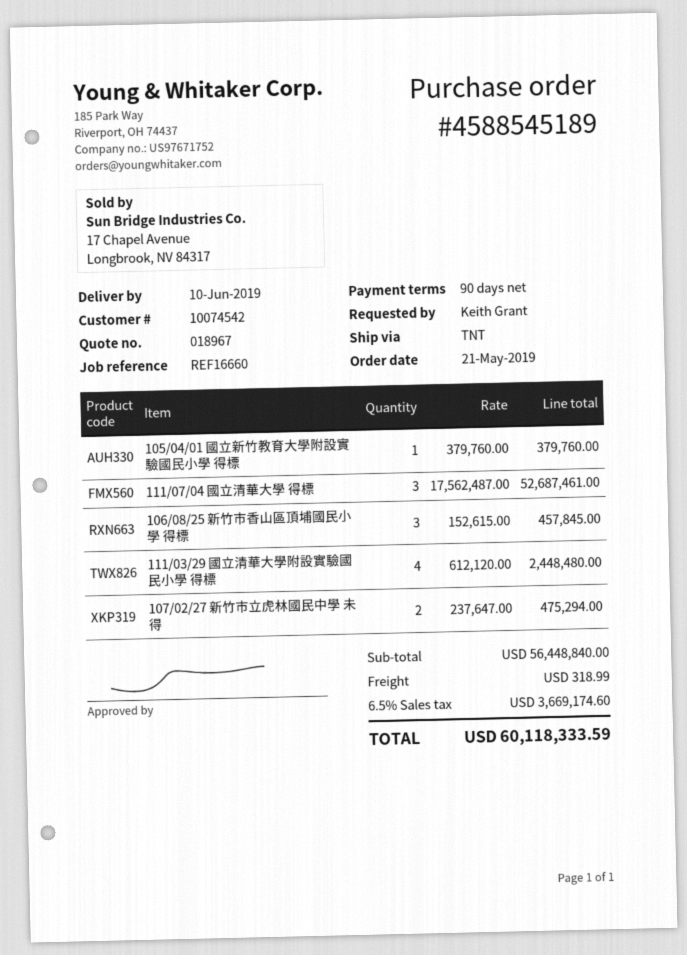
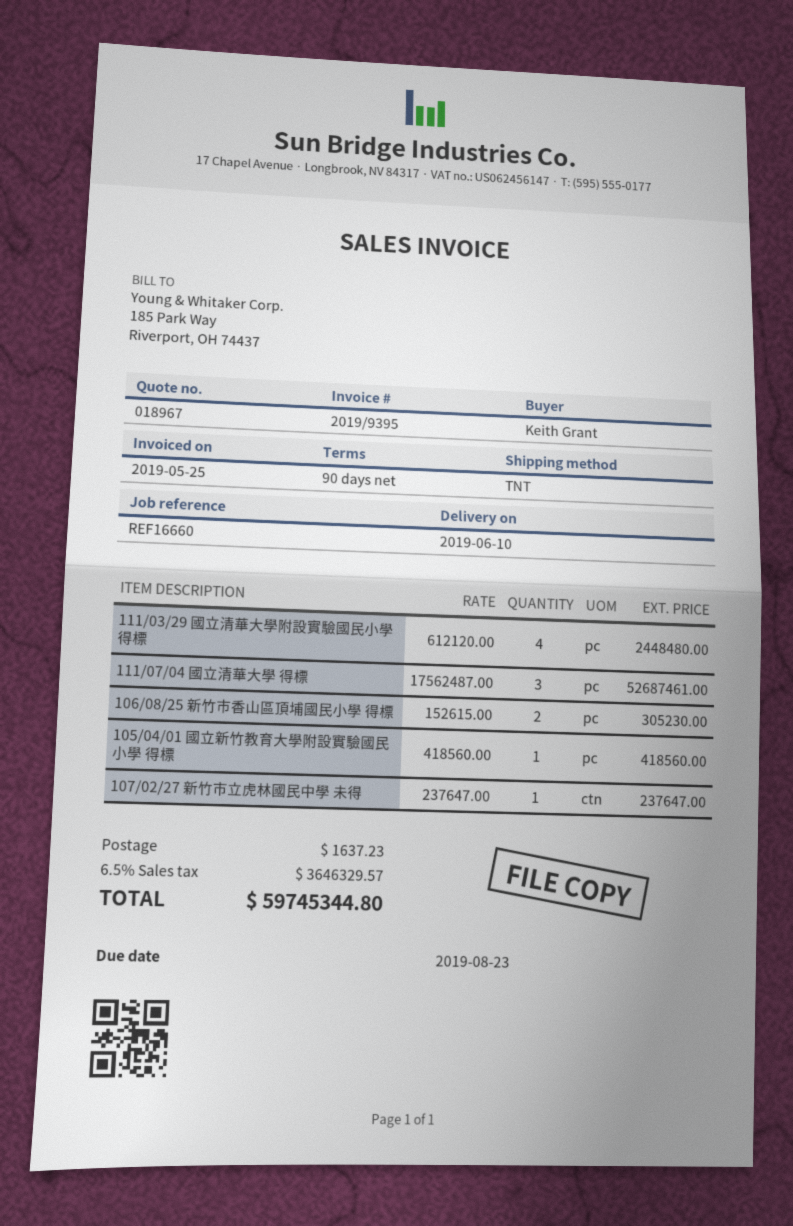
105/04/01 國立新竹教育大學附設實驗國民小學 得標: 1 x 379760.00 = 379760.00 -> 1 x 418560.00 = 418560.00
106/08/25 新竹市香山區頂埔國民小學 得標: 3 x 152615.00 = 457845.00 -> 2 x 152615.00 = 305230.00
107/02/27 新竹市立虎林國民中學 未得: 2 x 237647.00 = 475294.00 -> 1 x 237647.00 = 237647.00
shipping: 318.99 -> 1637.23
tax: 6.5% = 3669174.60 -> 6.5% = 3646329.57
total: 60118333.59 -> 59745344.80

